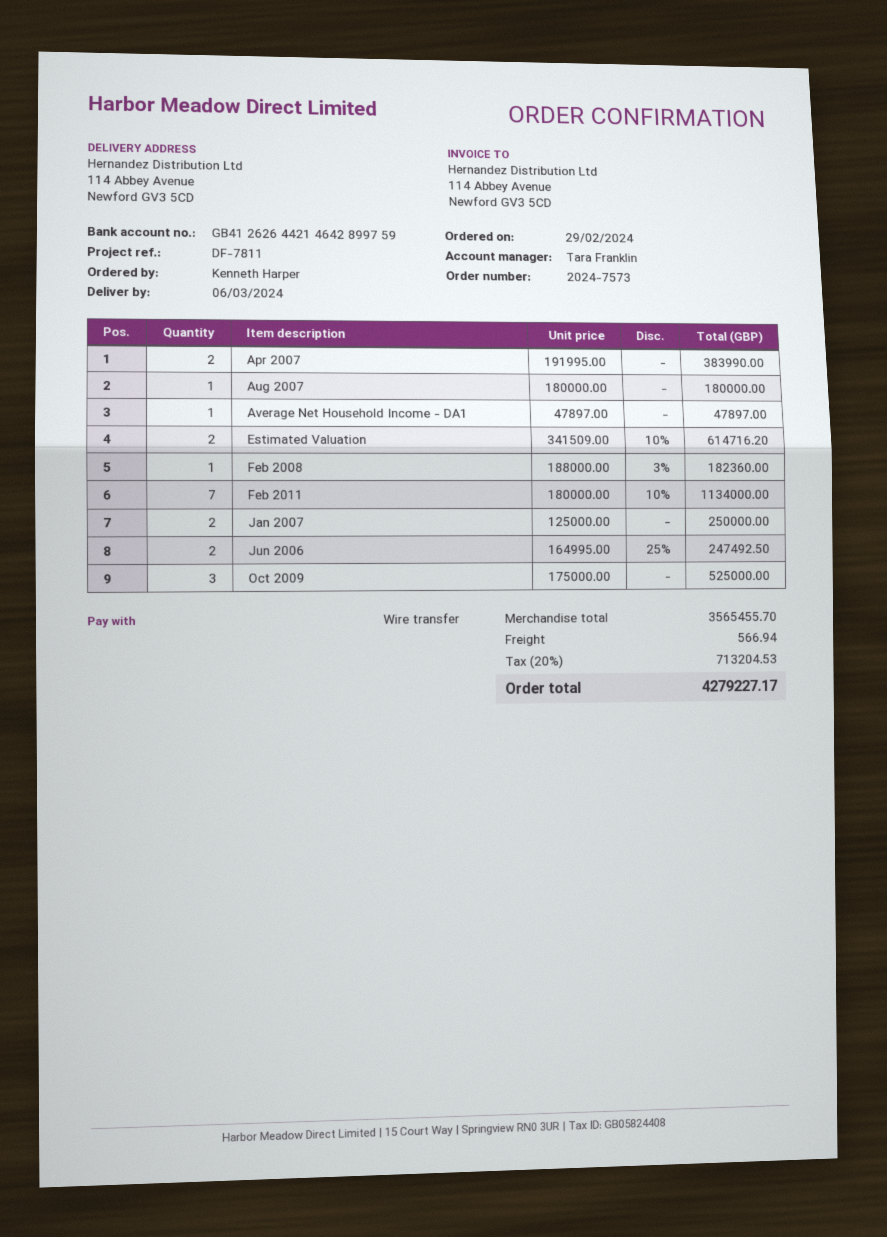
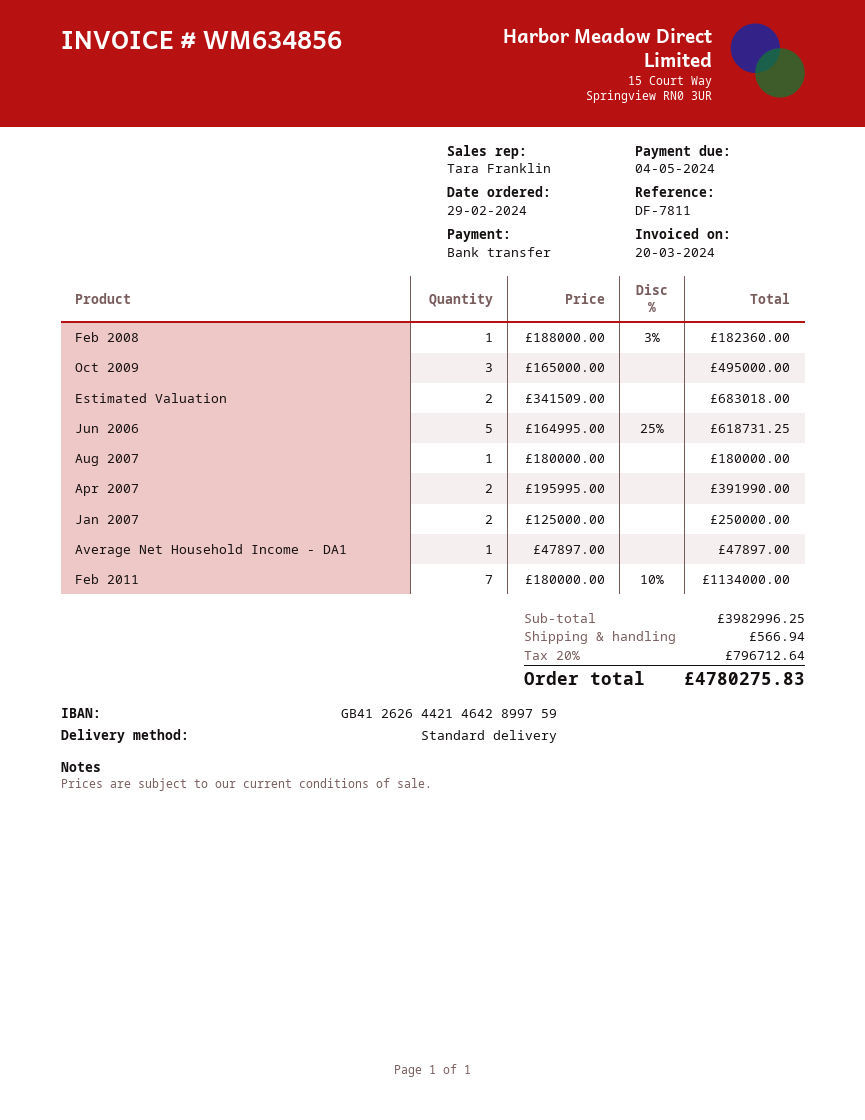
Apr 2007: 2 x 191995.00 = 383990.00 -> 2 x 195995.00 = 391990.00
Estimated Valuation: 2 x 341509.00 - 10% = 614716.20 -> 2 x 341509.00 = 683018.00
Jun 2006: 2 x 164995.00 - 25% = 247492.50 -> 5 x 164995.00 - 25% = 618731.25
Oct 2009: 3 x 175000.00 = 525000.00 -> 3 x 165000.00 = 495000.00
subtotal: 3565455.70 -> 3982996.25
tax: 20% = 713204.53 -> 20% = 796712.64
total: 4279227.17 -> 4780275.83

